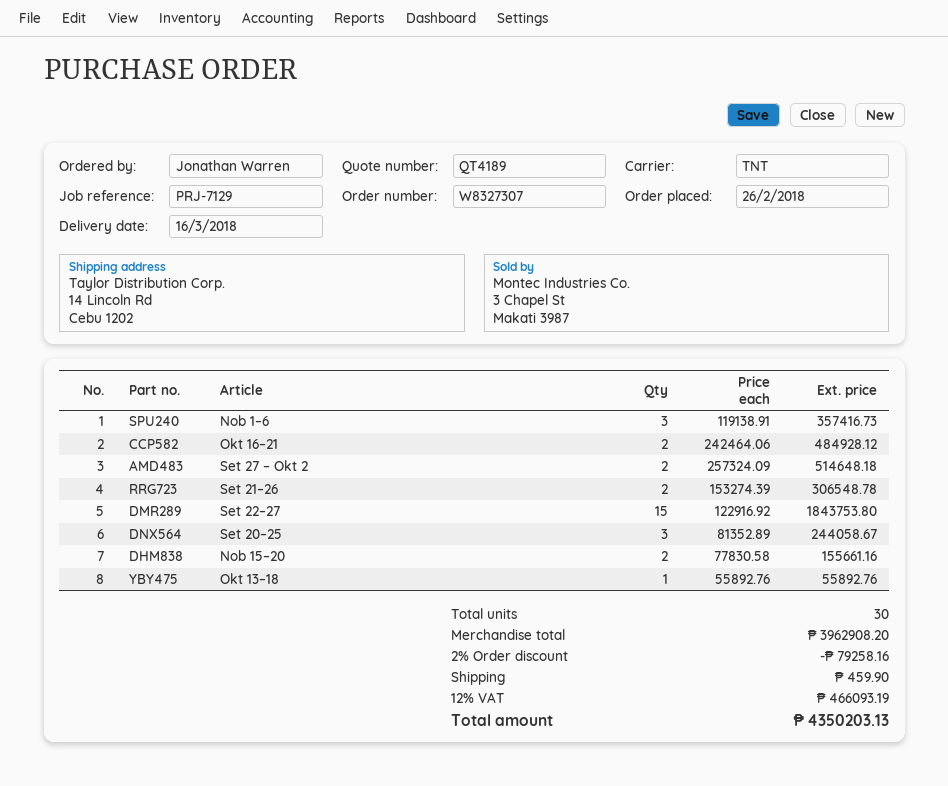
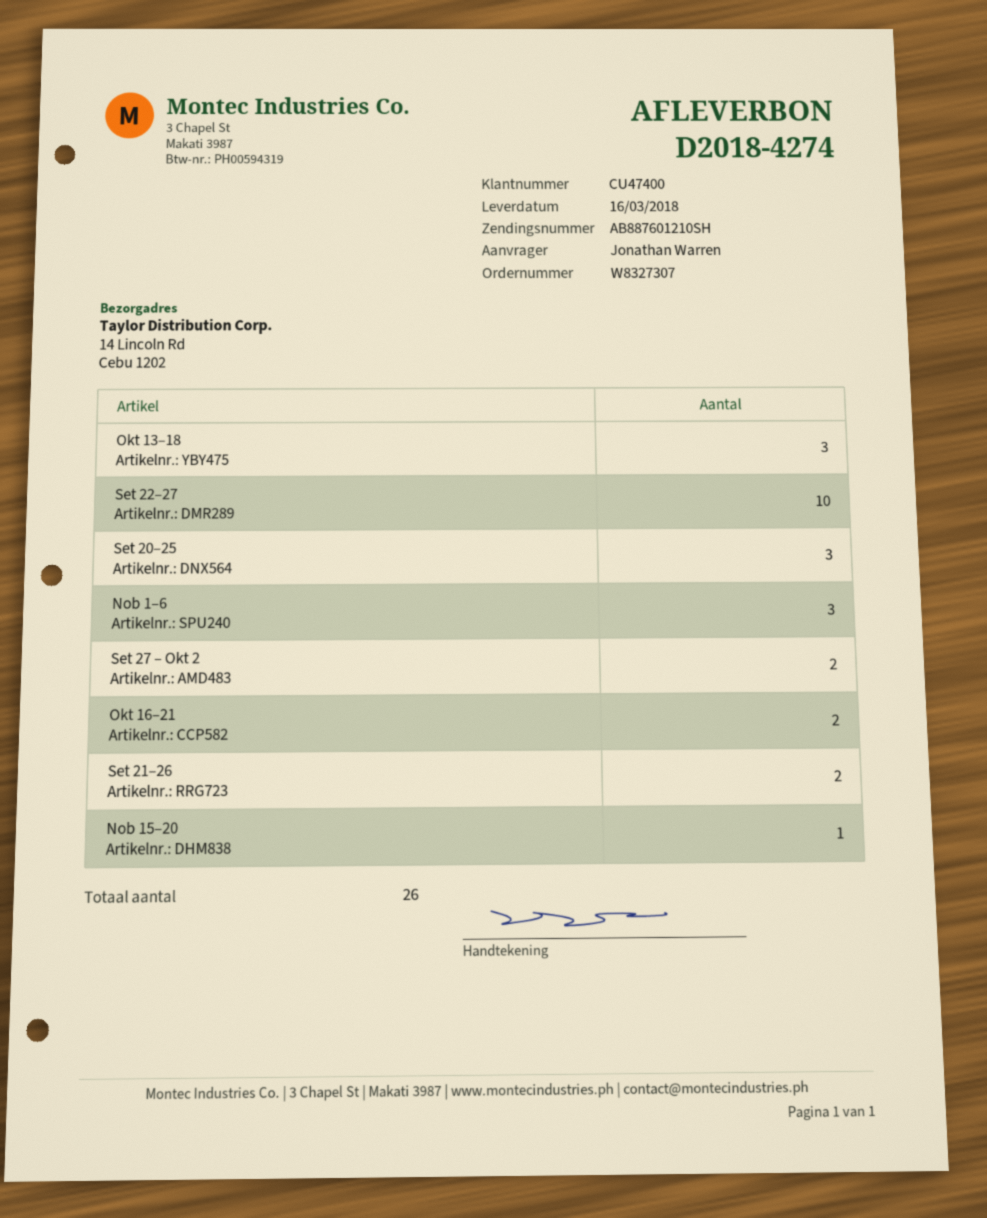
Set 22–27: 15 -> 10
Nob 15–20: 2 -> 1
Okt 13–18: 1 -> 3
total quantity: 30 -> 26

